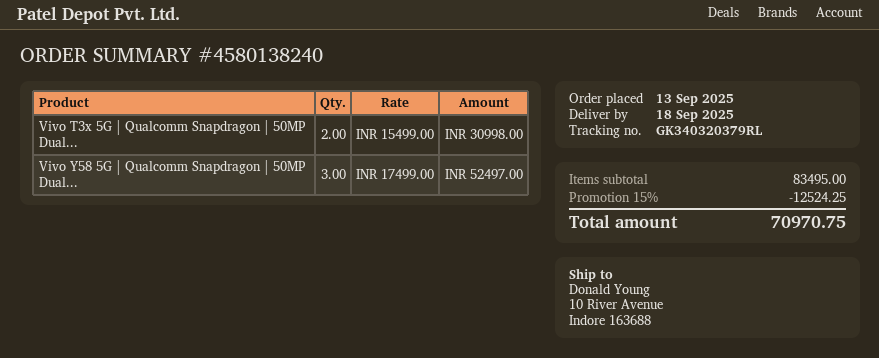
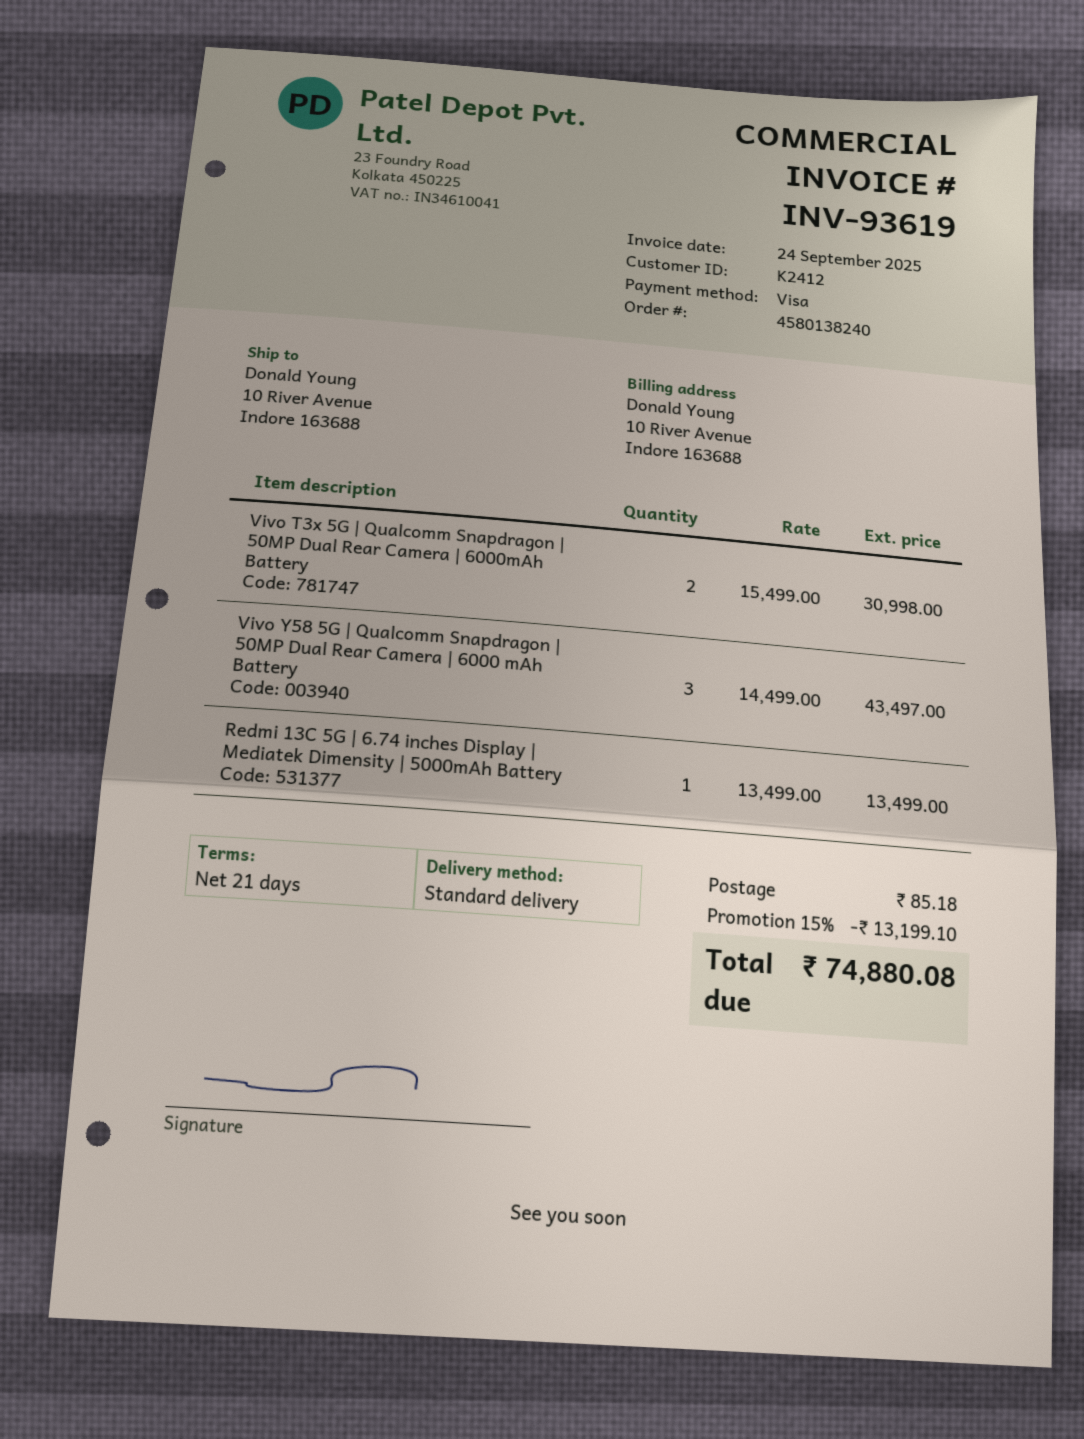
Vivo Y58 5G | Qualcomm Snapdragon | 50MP Dual...: 3 x 17499.00 = 52497.00 -> 3 x 14499.00 = 43497.00
Redmi 13C 5G | 6.74 inches Display | Mediatek Dimensity | 5000mAh Battery: none -> 1 x 13499.00 = 13499.00
discount: 15% = 12524.25 -> 15% = 13199.10
shipping: none -> 85.18
total: 70970.75 -> 74880.08

